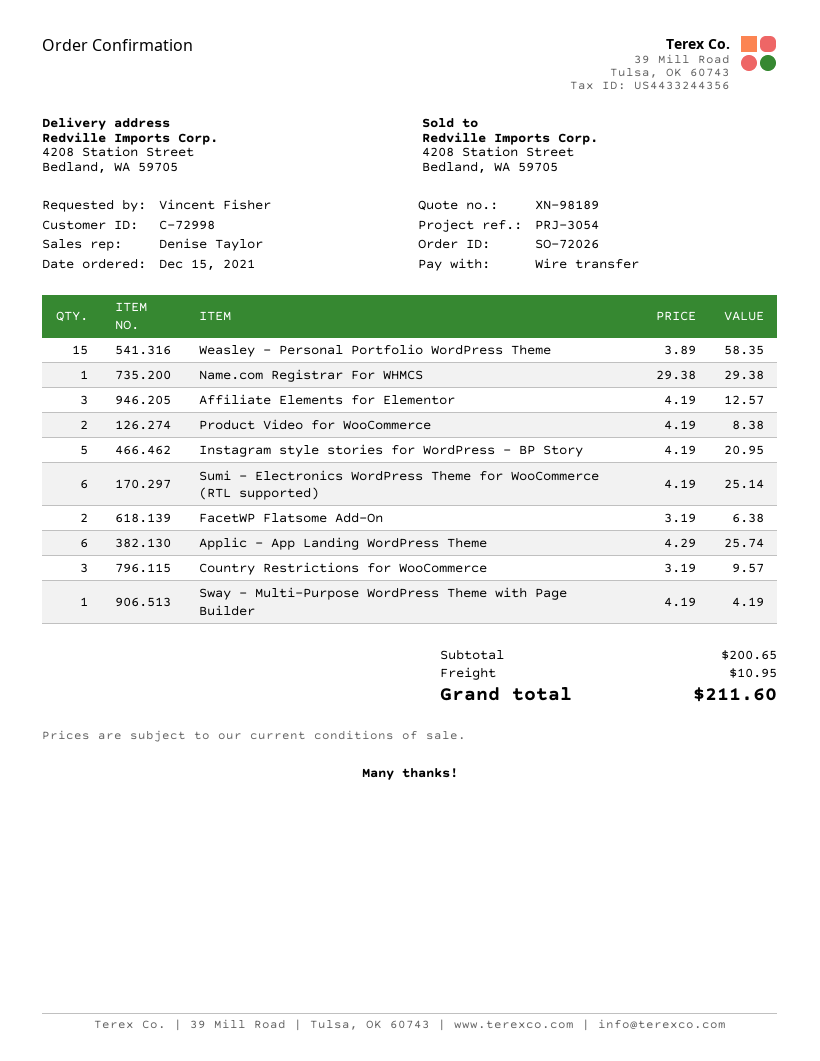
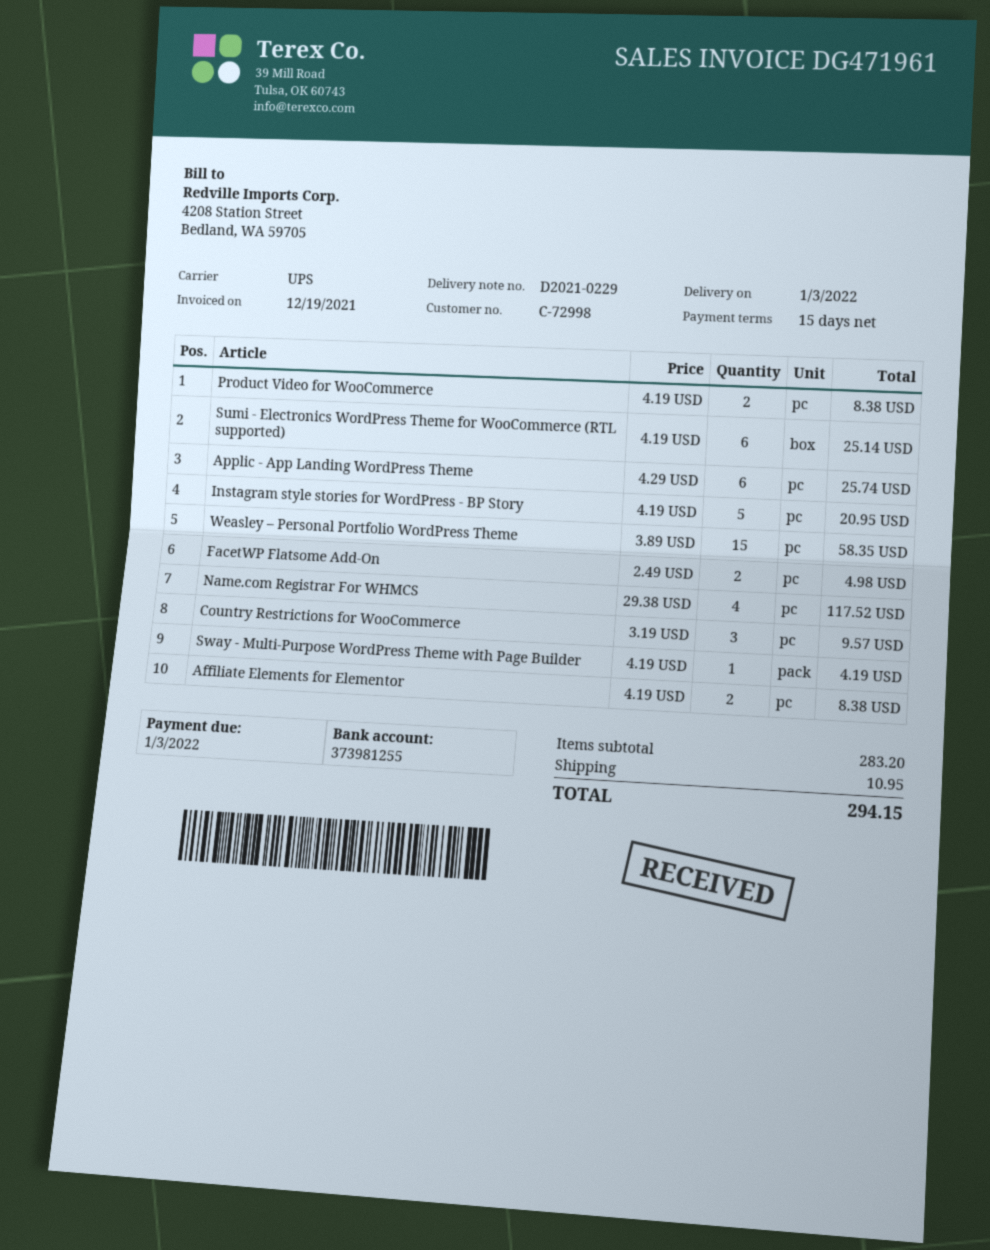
Name.com Registrar For WHMCS: 1 x 29.38 = 29.38 -> 4 x 29.38 = 117.52
Affiliate Elements for Elementor: 3 x 4.19 = 12.57 -> 2 x 4.19 = 8.38
FacetWP Flatsome Add-On: 2 x 3.19 = 6.38 -> 2 x 2.49 = 4.98
subtotal: 200.65 -> 283.20
total: 211.60 -> 294.15

